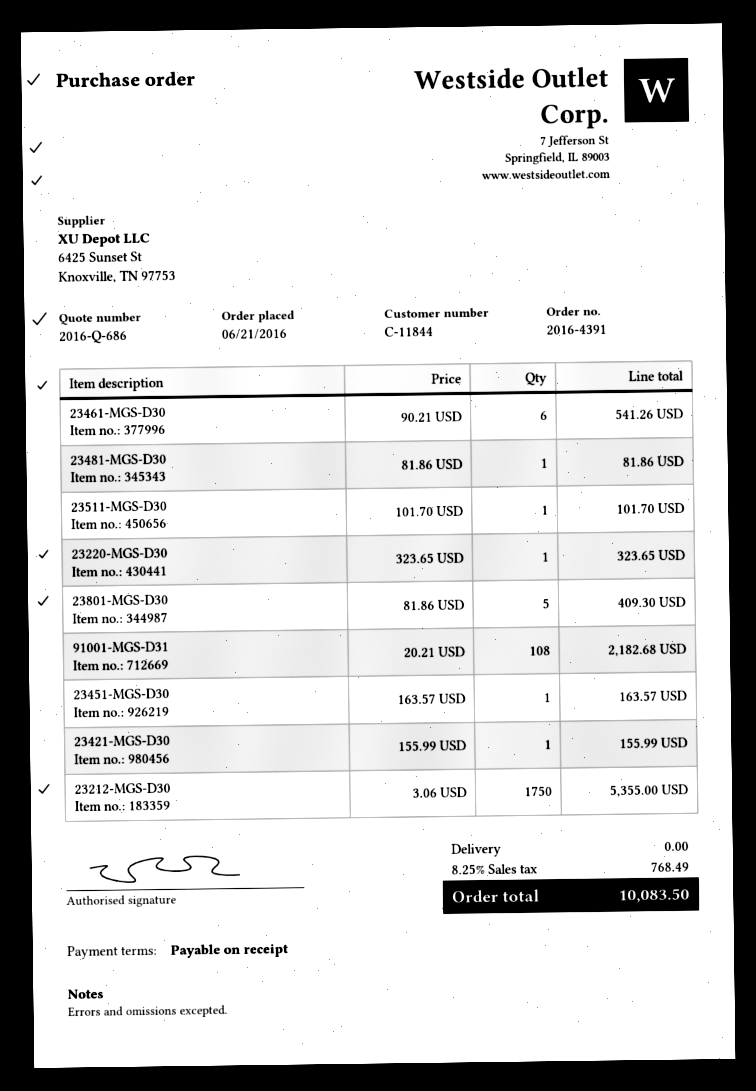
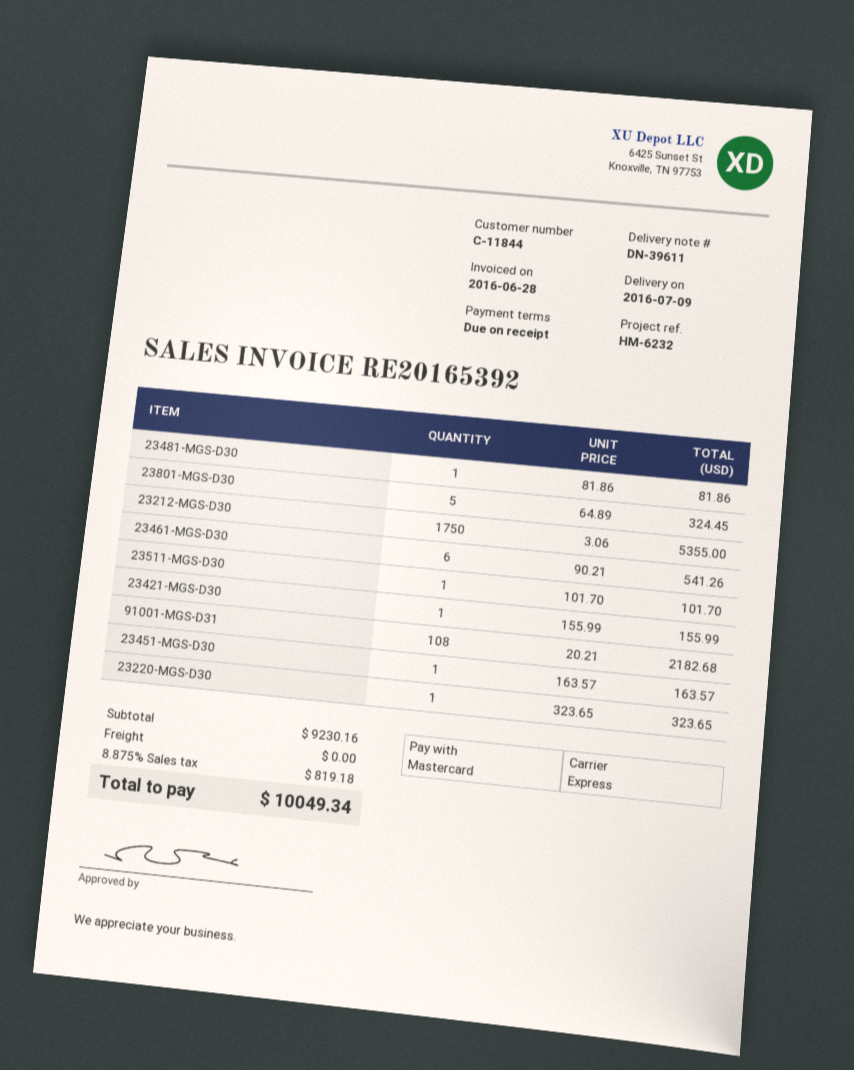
23801-MGS-D30: 5 x 81.86 = 409.30 -> 5 x 64.89 = 324.45
tax: 8.25% = 768.49 -> 8.875% = 819.18
total: 10083.50 -> 10049.34

